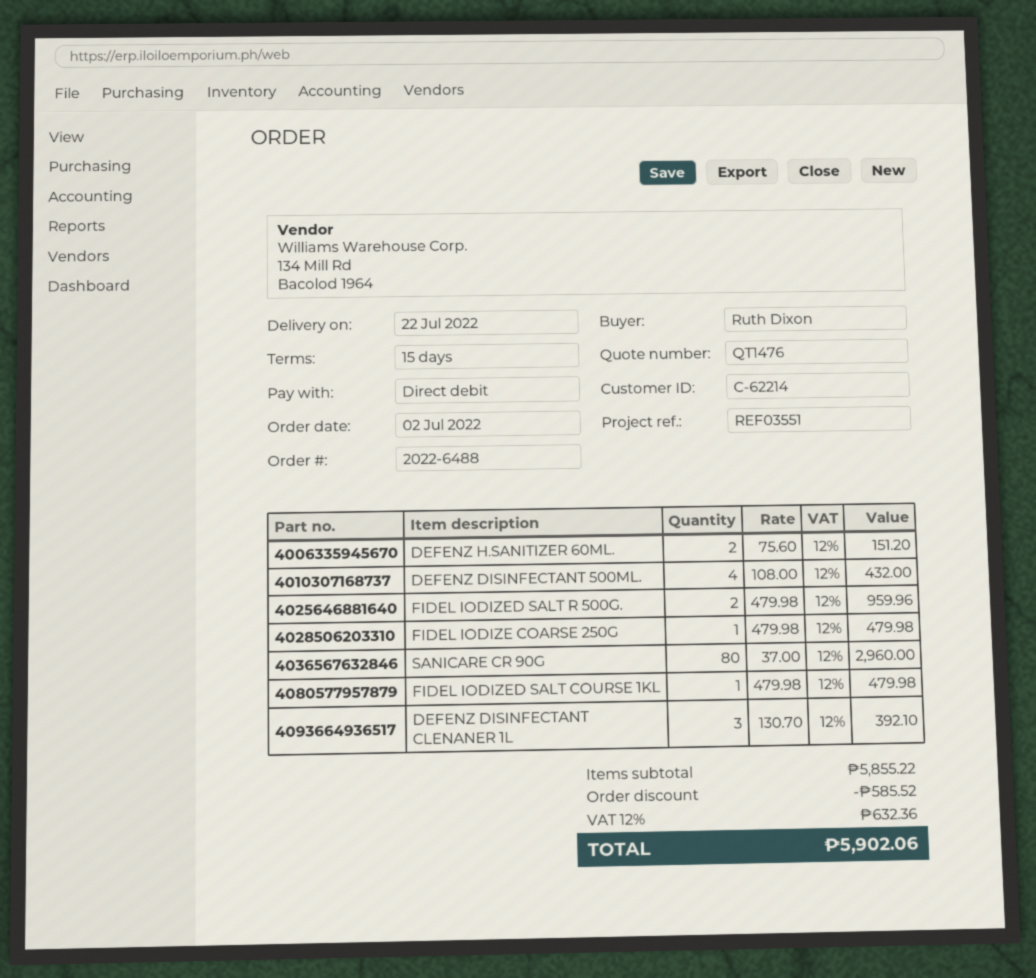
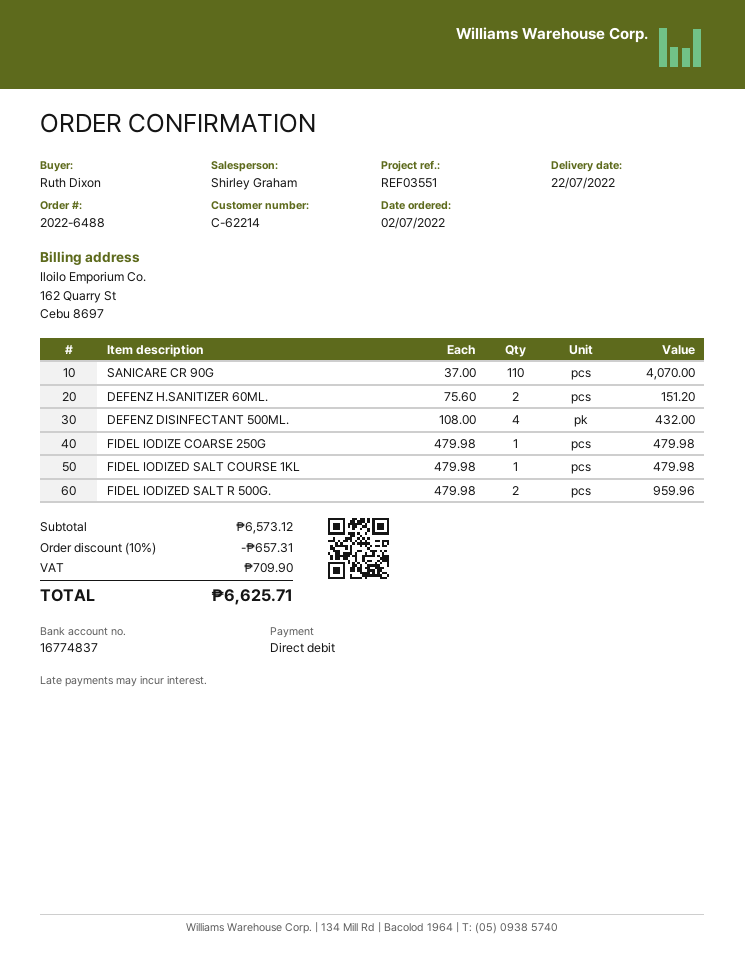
SANICARE CR 90G: 80 x 37.00 = 2960.00 -> 110 x 37.00 = 4070.00
DEFENZ DISINFECTANT CLENANER 1L: 3 x 130.70 = 392.10 -> none
subtotal: 5855.22 -> 6573.12
discount: 585.52 -> 657.31
tax: 632.36 -> 709.90
total: 5902.06 -> 6625.71

